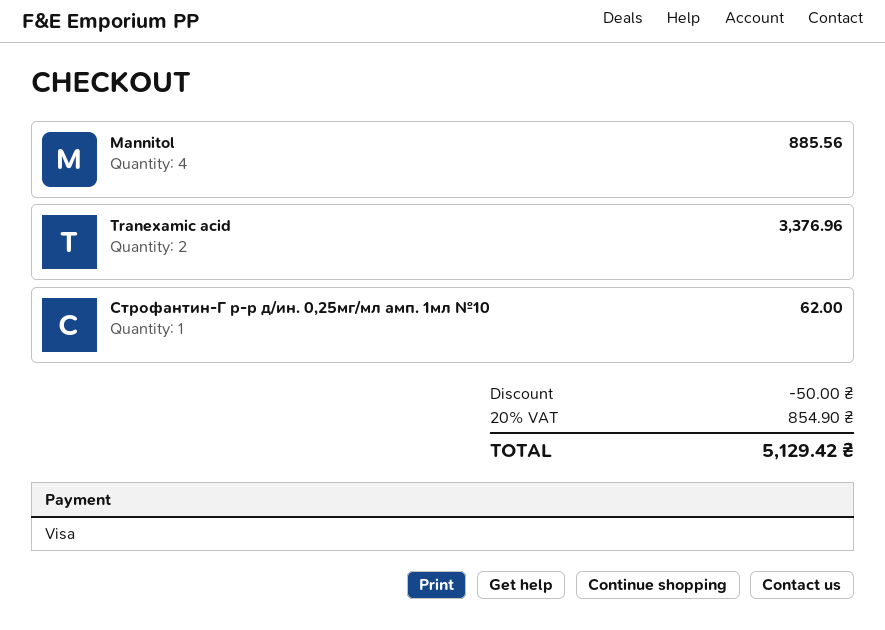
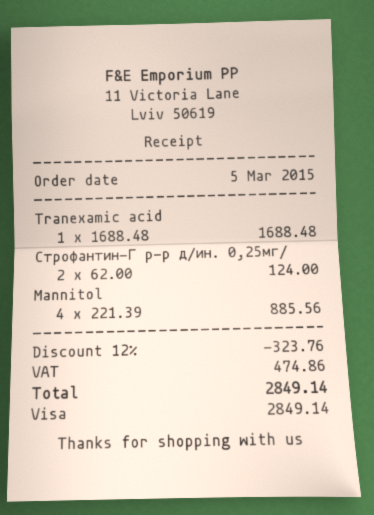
Tranexamic acid: 2 for 3376.96 -> 1 for 1688.48
Строфантин-Г р-р д/ин. 0,25мг/мл амп. 1мл №10: 1 for 62.00 -> 2 for 124.00
discount: 50.00 -> 323.76
tax: 854.90 -> 474.86
total: 5129.42 -> 2849.14

